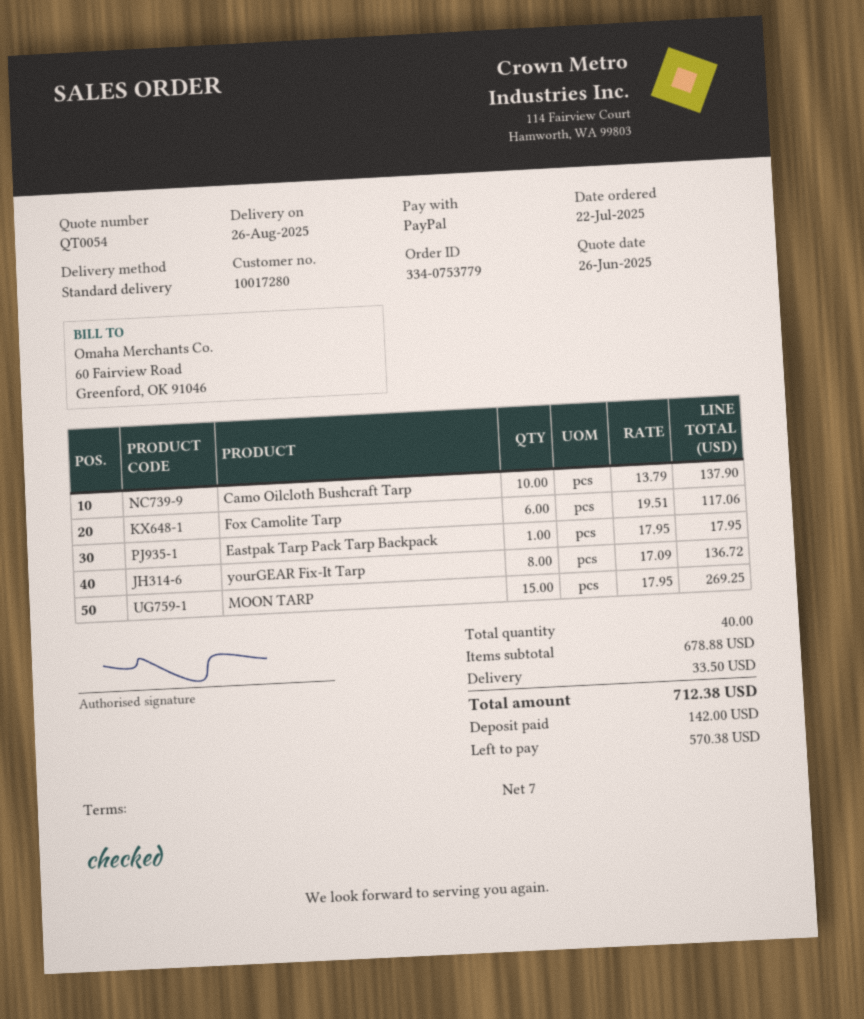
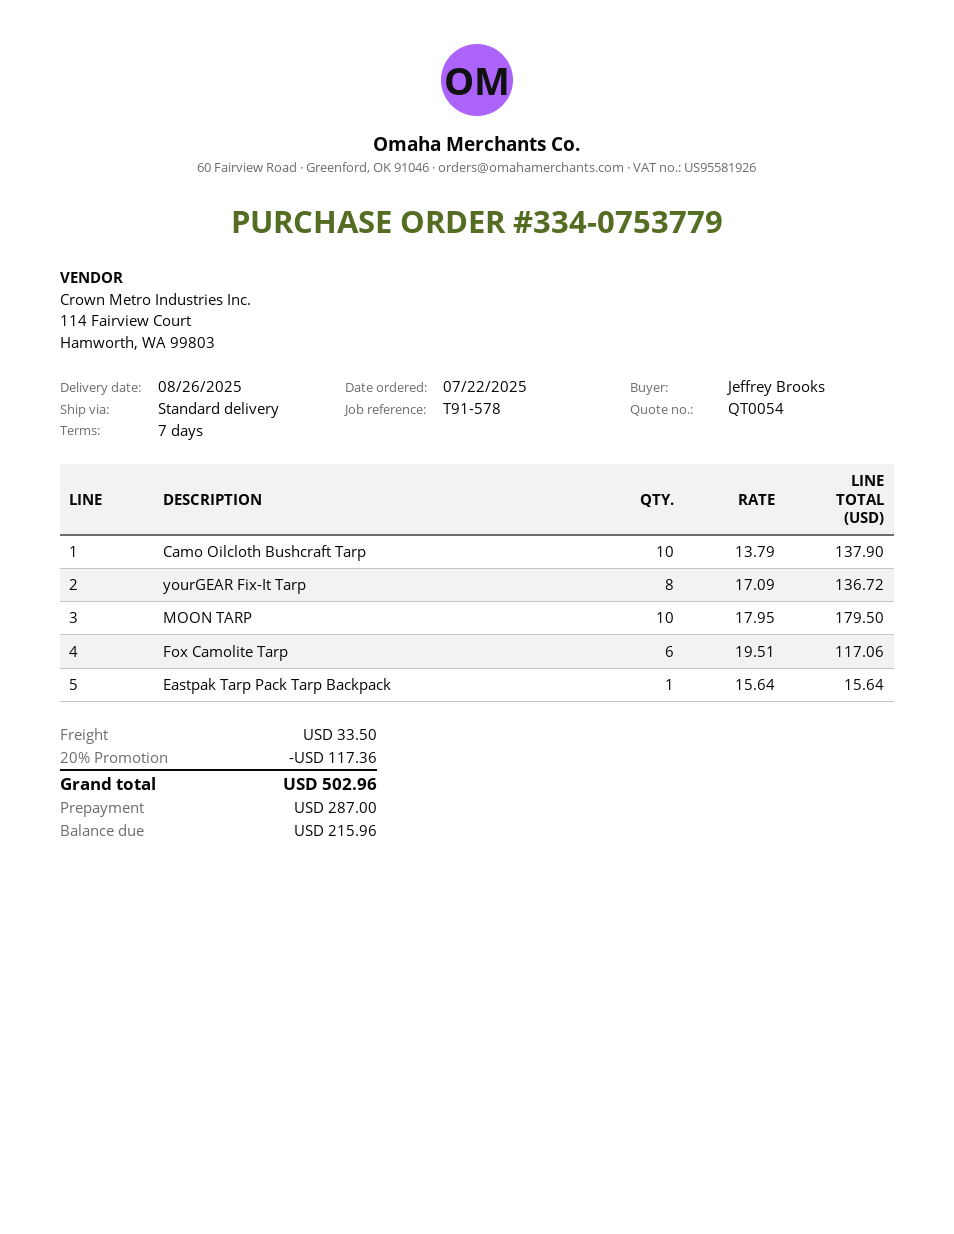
Eastpak Tarp Pack Tarp Backpack: 1 x 17.95 = 17.95 -> 1 x 15.64 = 15.64
MOON TARP: 15 x 17.95 = 269.25 -> 10 x 17.95 = 179.50
discount: none -> 20% = 117.36
total: 712.38 -> 502.96
deposit: 142.00 -> 287.00
balance: 570.38 -> 215.96

